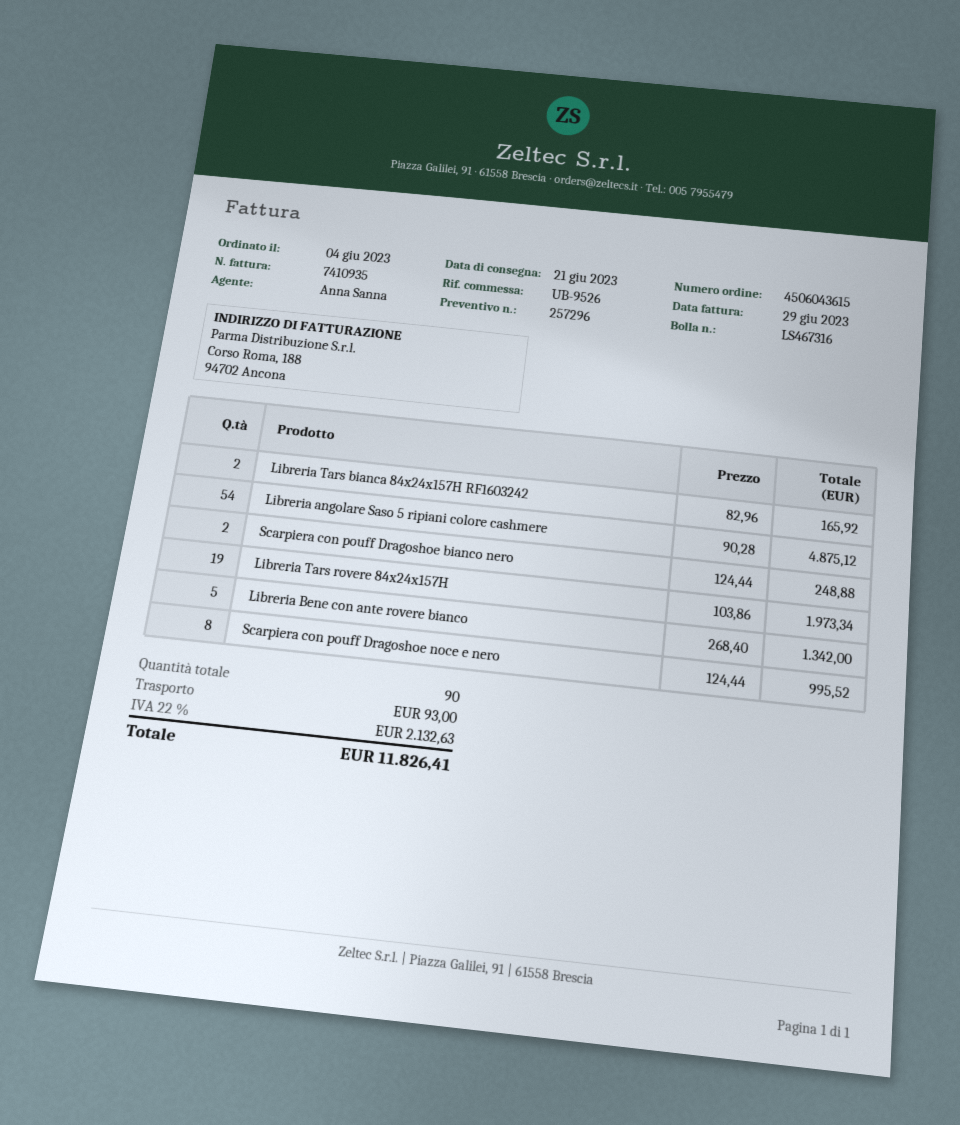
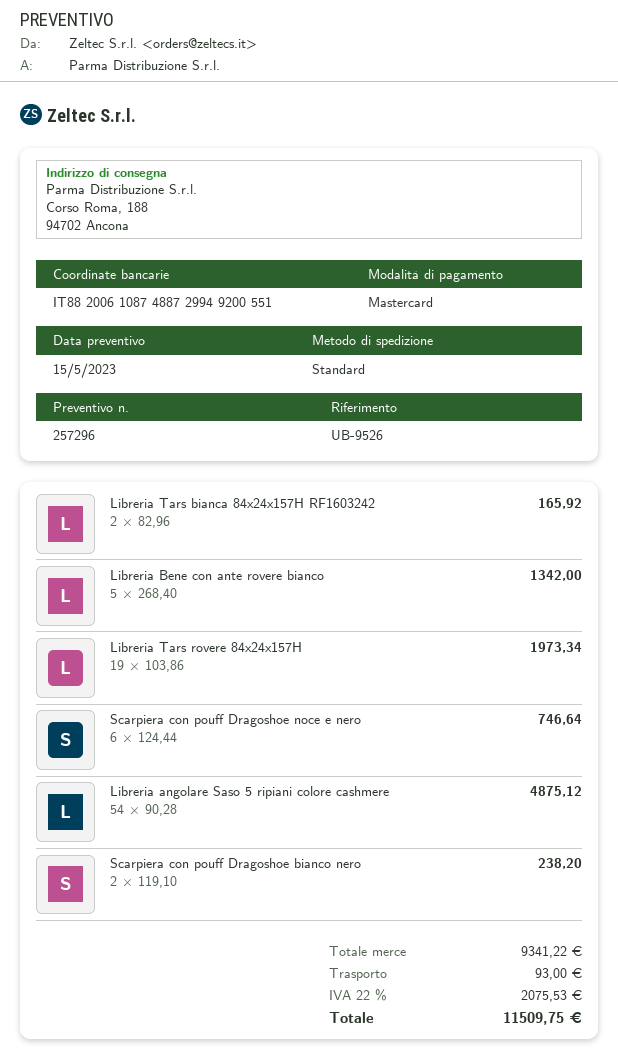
Scarpiera con pouff Dragoshoe bianco nero: 2 x 124.44 = 248.88 -> 2 x 119.10 = 238.20
Scarpiera con pouff Dragoshoe noce e nero: 8 x 124.44 = 995.52 -> 6 x 124.44 = 746.64
tax: 22% = 2132.63 -> 22% = 2075.53
total: 11826.41 -> 11509.75

